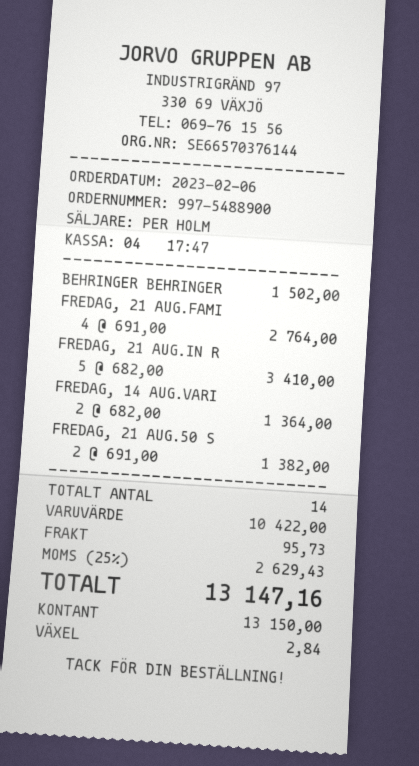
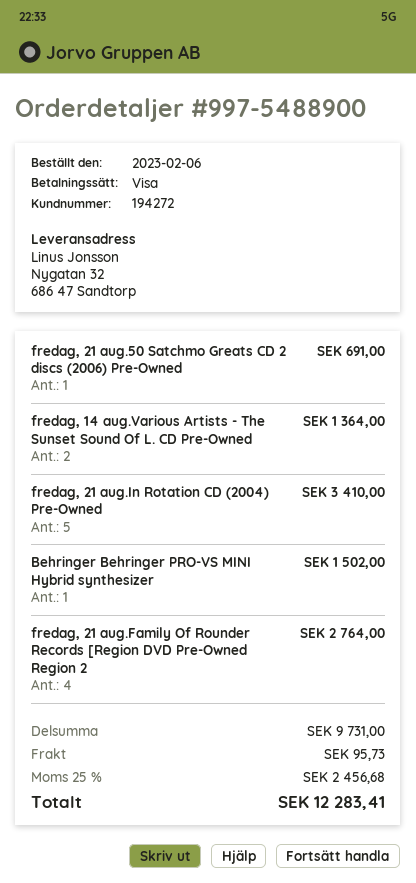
payment method: cash -> Visa
FREDAG, 21 AUG.50 S: 2 for 1382.00 -> 1 for 691.00
subtotal: 10422.00 -> 9731.00
tax: 25% = 2629.43 -> 25% = 2456.68
total: 13147.16 -> 12283.41

